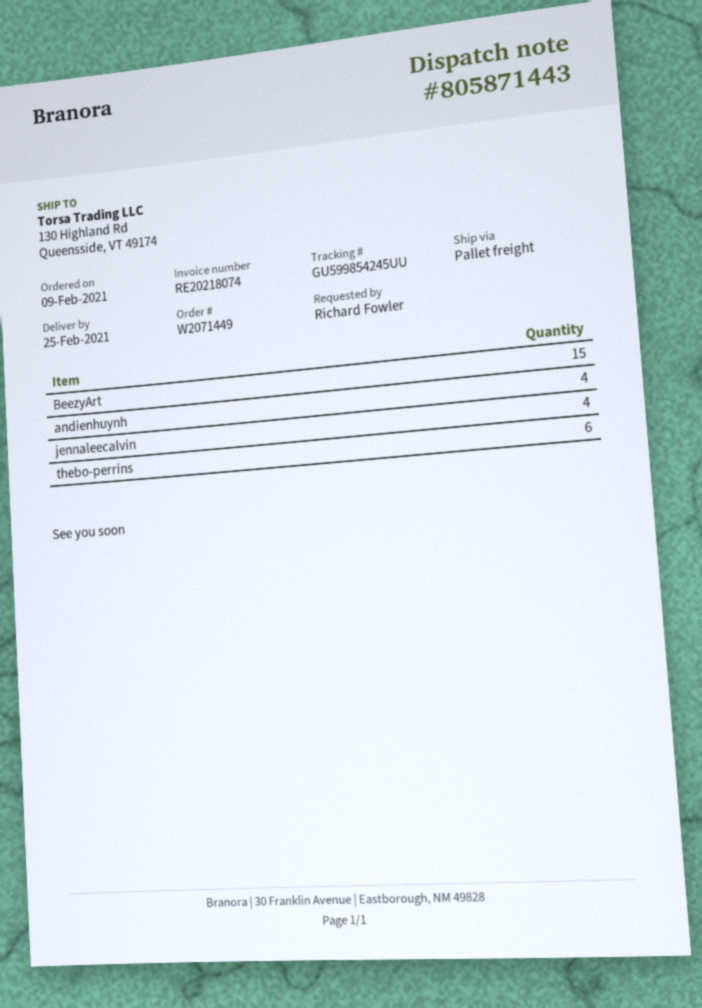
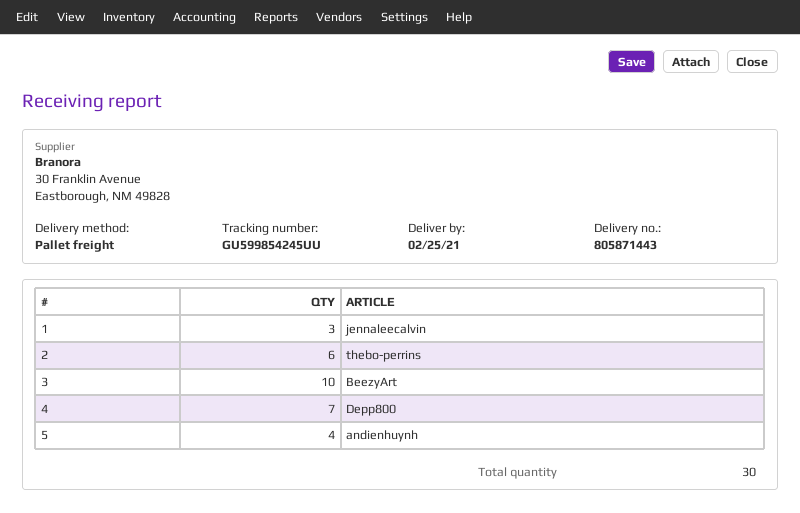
BeezyArt: 15 -> 10
jennaleecalvin: 4 -> 3
Depp800: none -> 7

